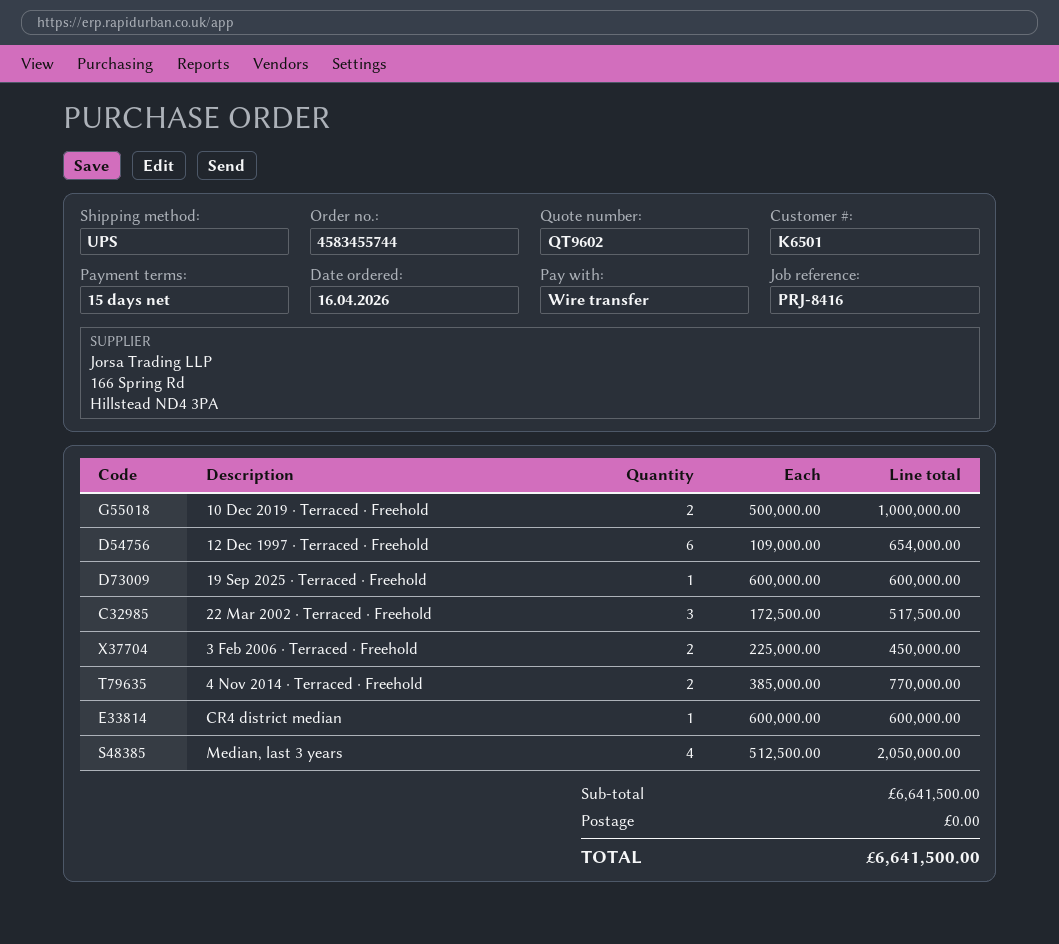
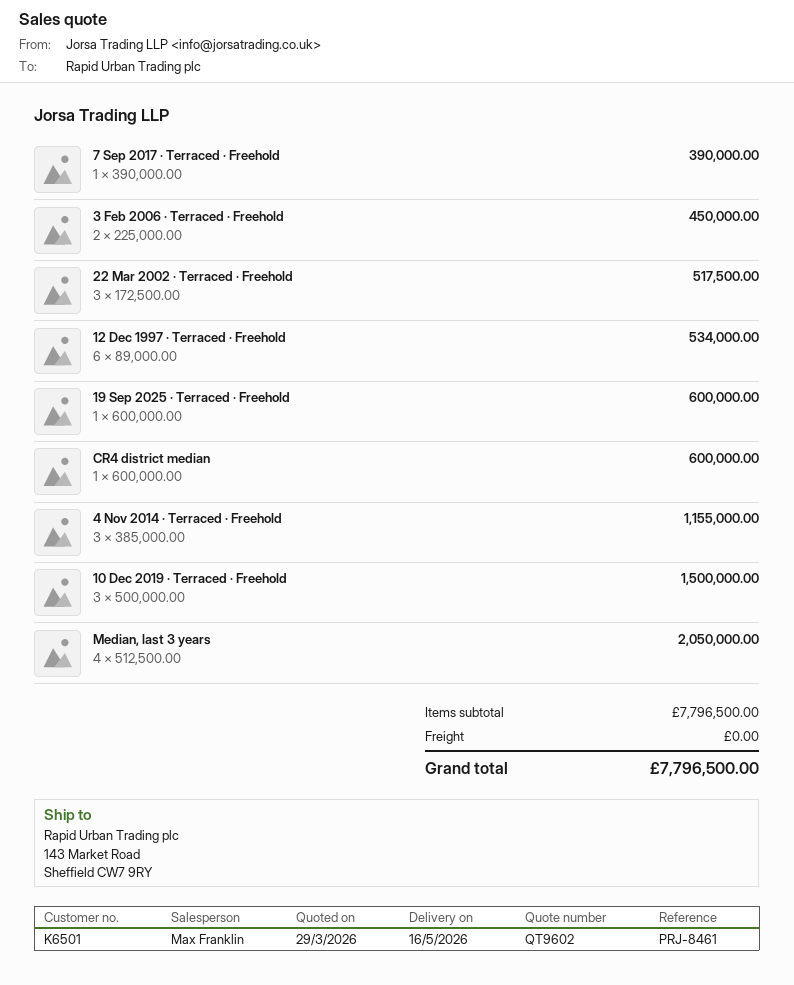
reference: PRJ-8416 -> PRJ-8461
10 Dec 2019 · Terraced · Freehold: 2 x 500000.00 = 1000000.00 -> 3 x 500000.00 = 1500000.00
12 Dec 1997 · Terraced · Freehold: 6 x 109000.00 = 654000.00 -> 6 x 89000.00 = 534000.00
4 Nov 2014 · Terraced · Freehold: 2 x 385000.00 = 770000.00 -> 3 x 385000.00 = 1155000.00
7 Sep 2017 · Terraced · Freehold: none -> 1 x 390000.00 = 390000.00
subtotal: 6641500.00 -> 7796500.00
total: 6641500.00 -> 7796500.00

